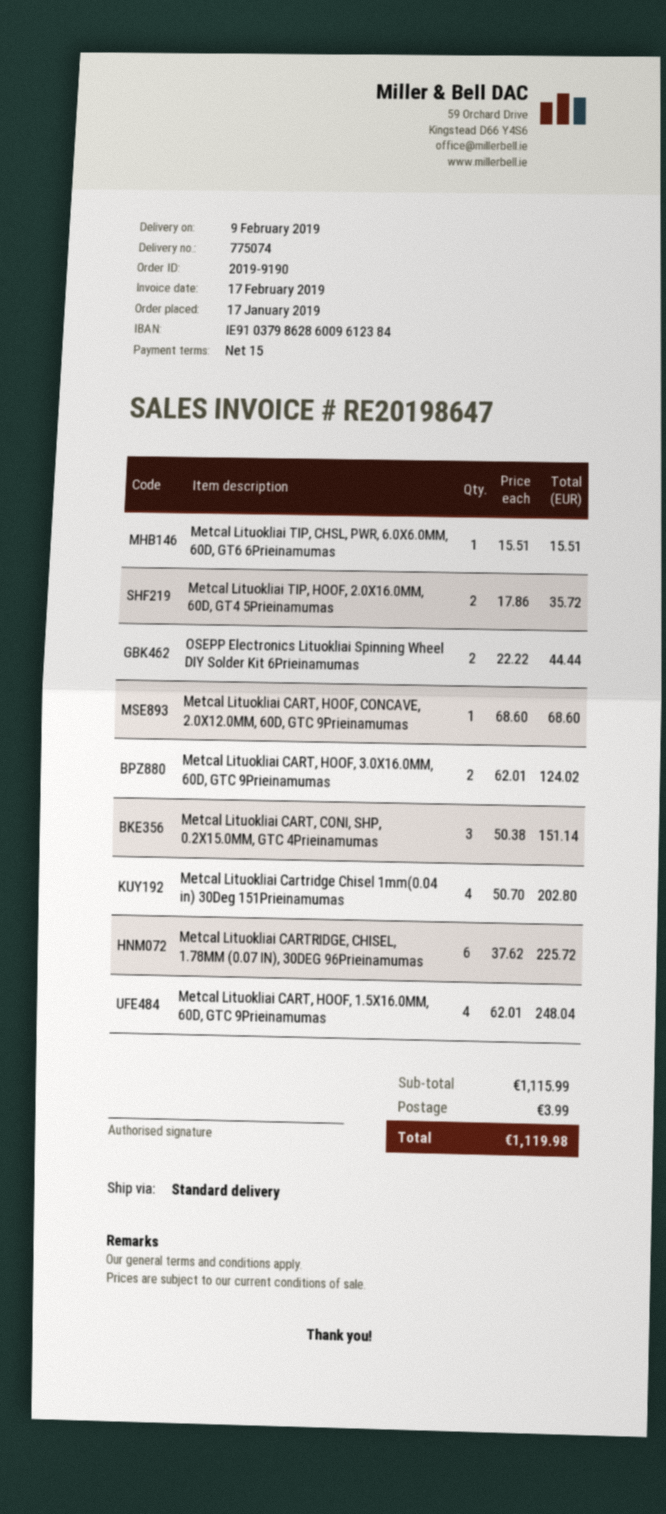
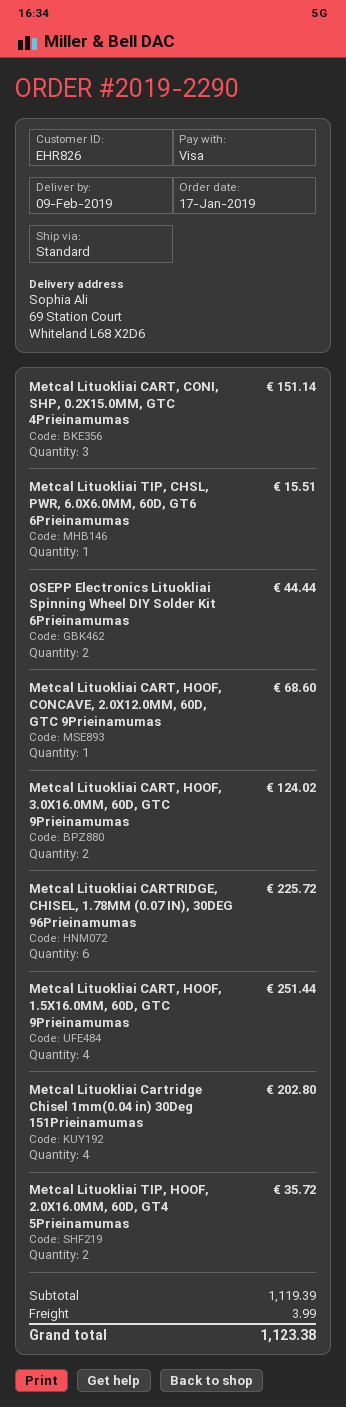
order number: 2019-9190 -> 2019-2290
Metcal Lituokliai CART, HOOF, 1.5X16.0MM, 60D, GTC 9Prieinamumas: 4 for 248.04 -> 4 for 251.44
subtotal: 1115.99 -> 1119.39
total: 1119.98 -> 1123.38

